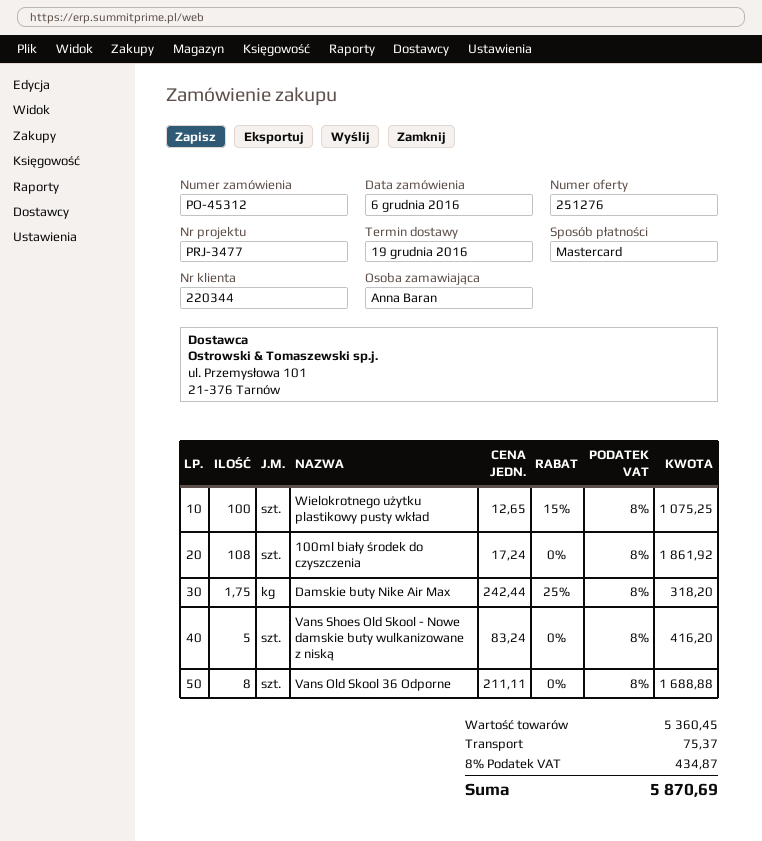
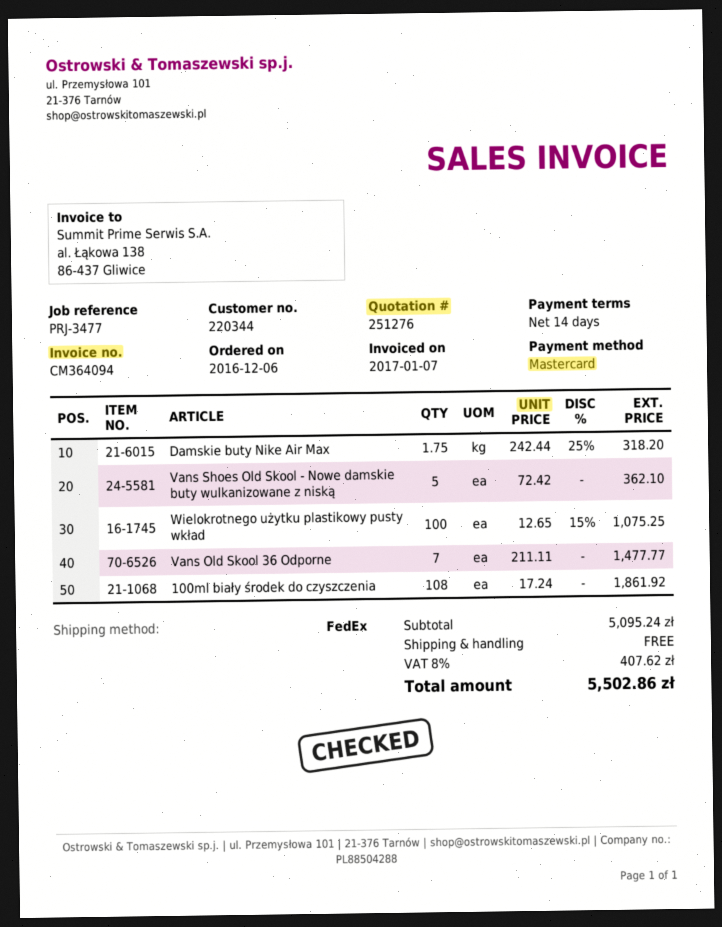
Vans Shoes Old Skool - Nowe damskie buty wulkanizowane z niską: 5 x 83.24 = 416.20 -> 5 x 72.42 = 362.10
Vans Old Skool 36 Odporne: 8 x 211.11 = 1688.88 -> 7 x 211.11 = 1477.77
subtotal: 5360.45 -> 5095.24
shipping: 75.37 -> 0.00
tax: 8% = 434.87 -> 8% = 407.62
total: 5870.69 -> 5502.86

